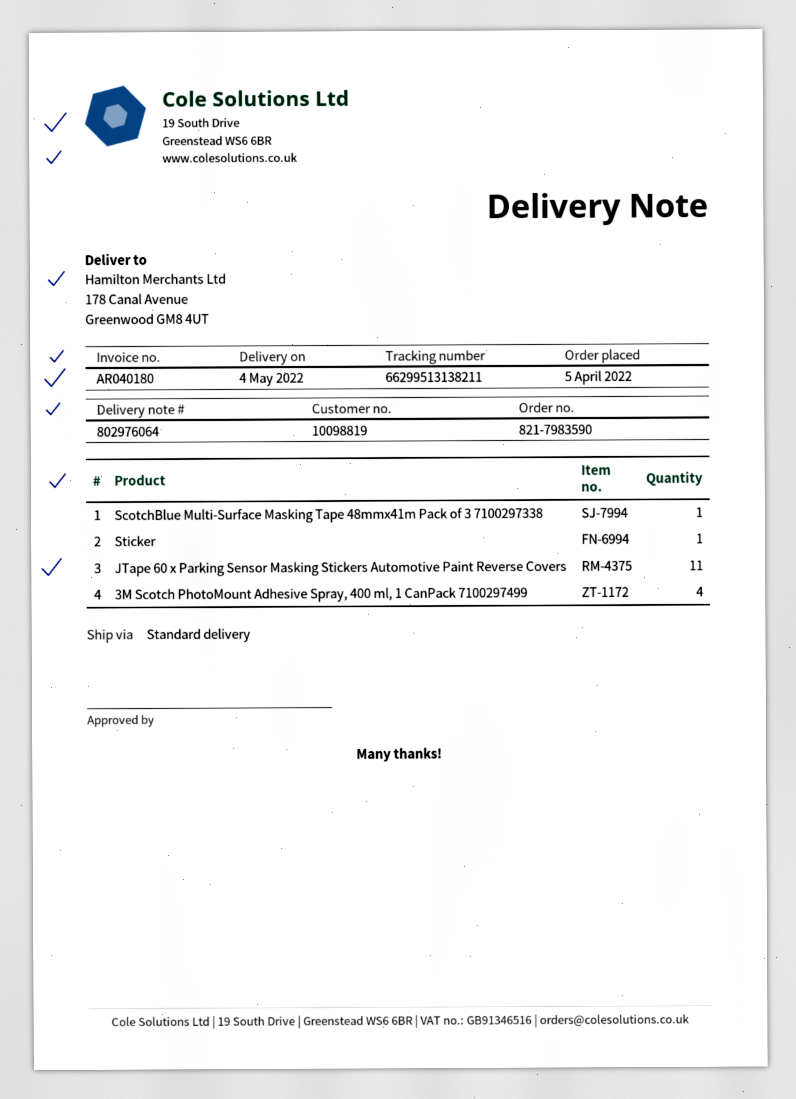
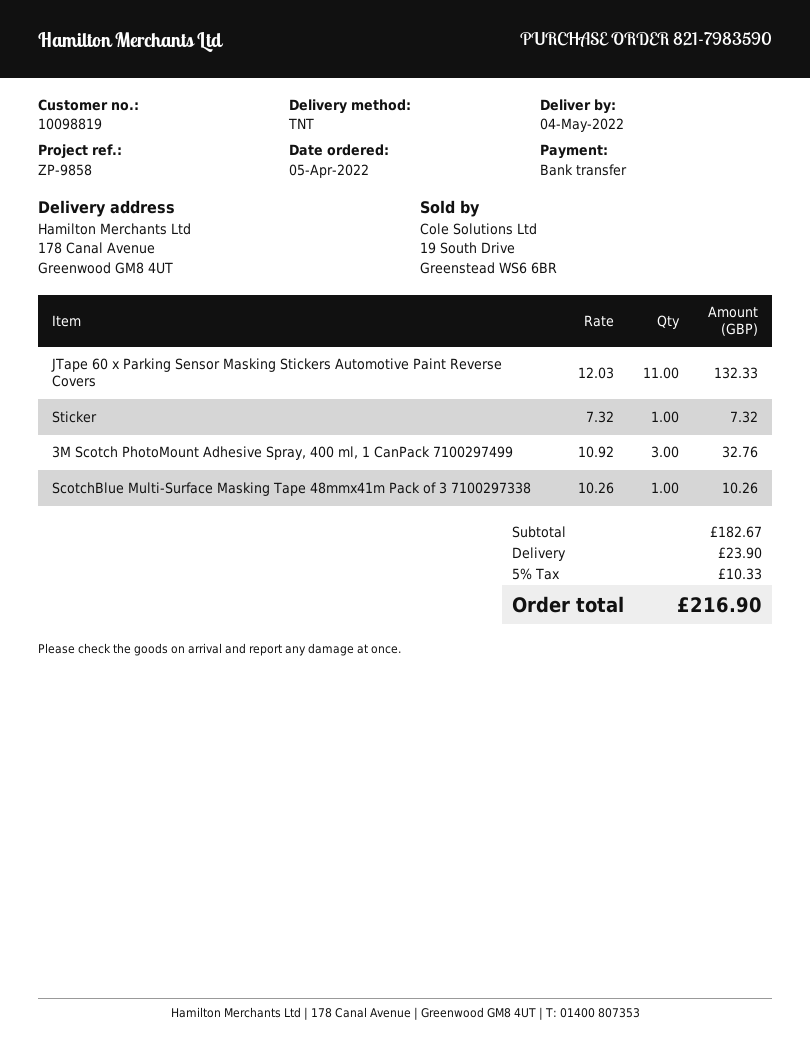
shipping method: standard -> TNT
3M Scotch PhotoMount Adhesive Spray, 400 ml, 1 CanPack 7100297499: 4 -> 3

